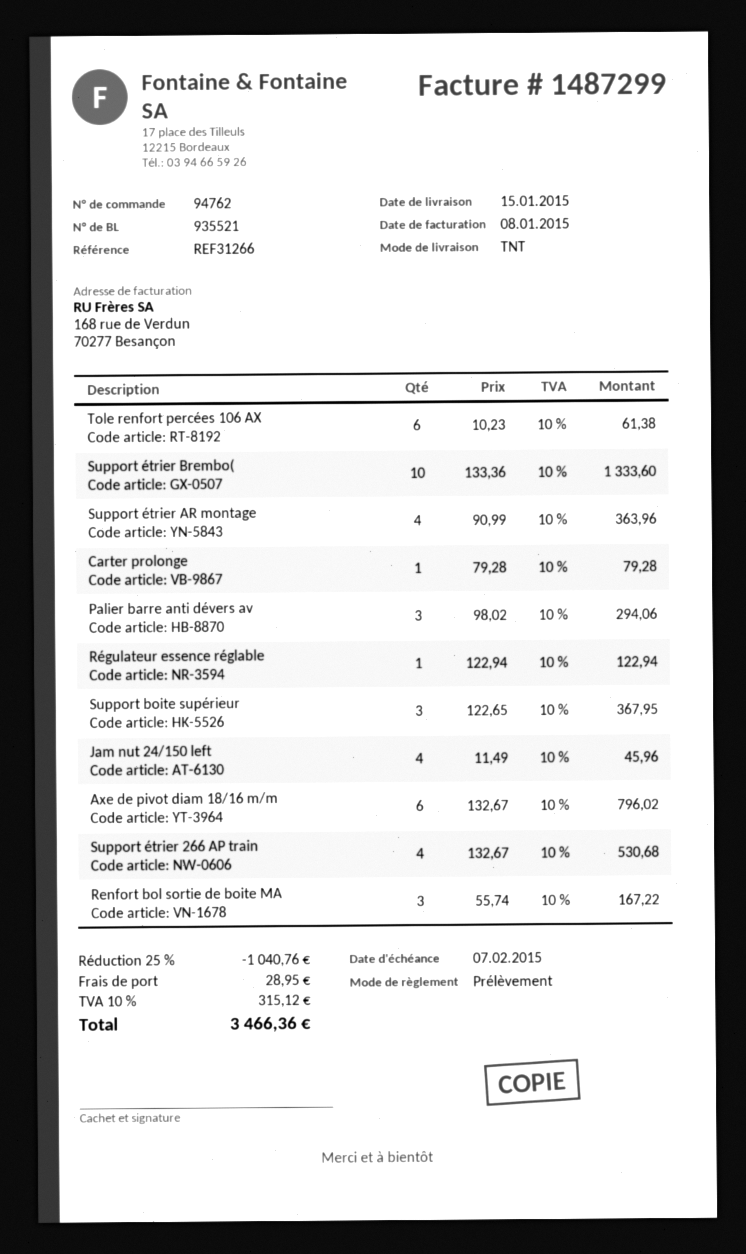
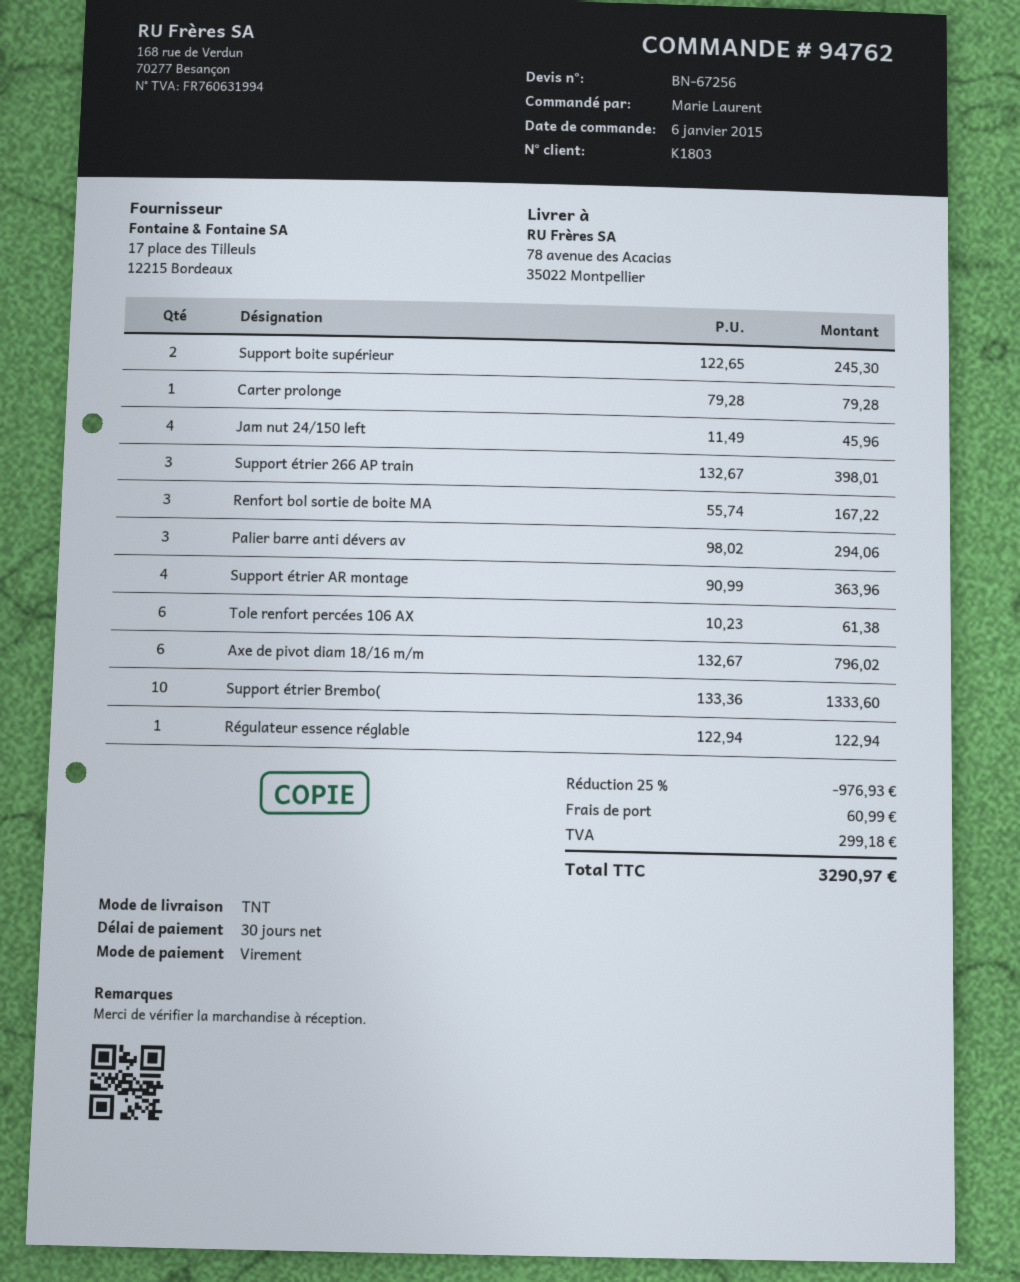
payment method: direct debit -> bank transfer
Support boite supérieur: 3 x 122.65 = 367.95 -> 2 x 122.65 = 245.30
Support étrier 266 AP train: 4 x 132.67 = 530.68 -> 3 x 132.67 = 398.01
discount: 25% = 1040.76 -> 25% = 976.93
shipping: 28.95 -> 60.99
tax: 315.12 -> 299.18
total: 3466.36 -> 3290.97

